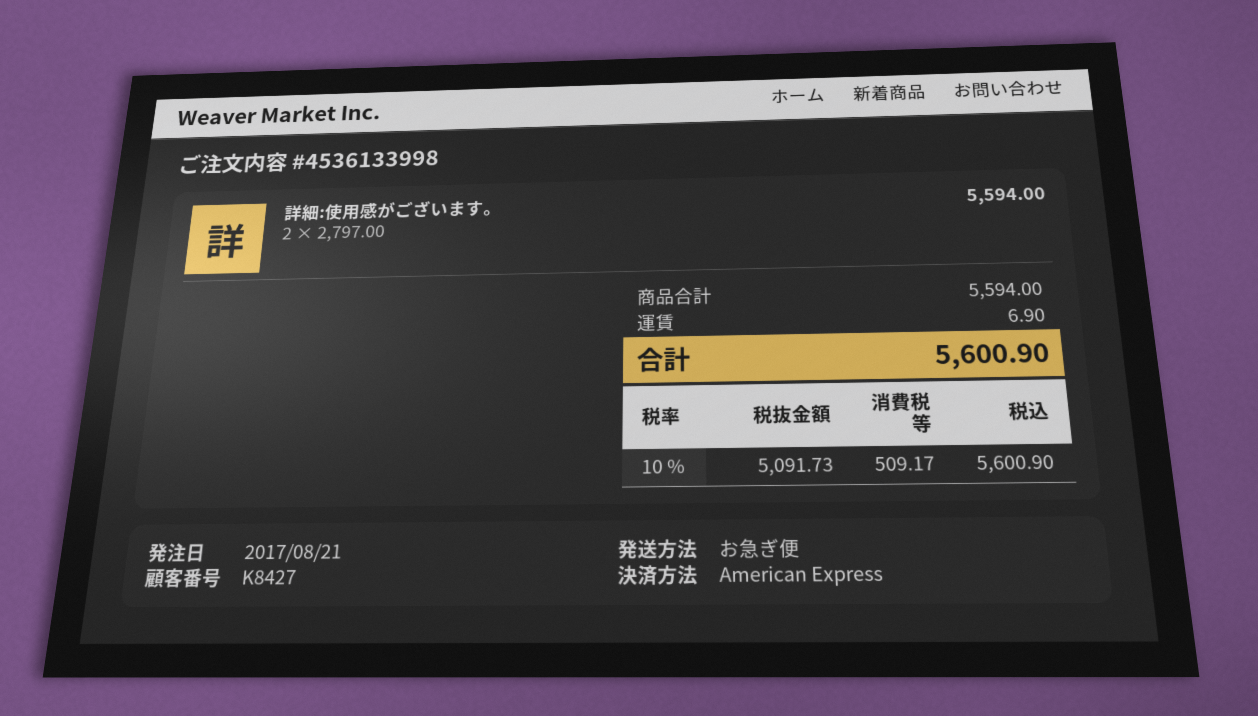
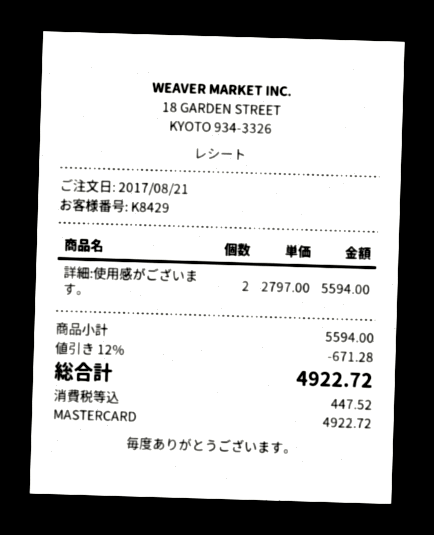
customer number: K8427 -> K8429
payment method: American Express -> Mastercard
discount: none -> 12% = 671.28
shipping: 6.90 -> none
tax: 509.17 -> 447.52
total: 5600.90 -> 4922.72

